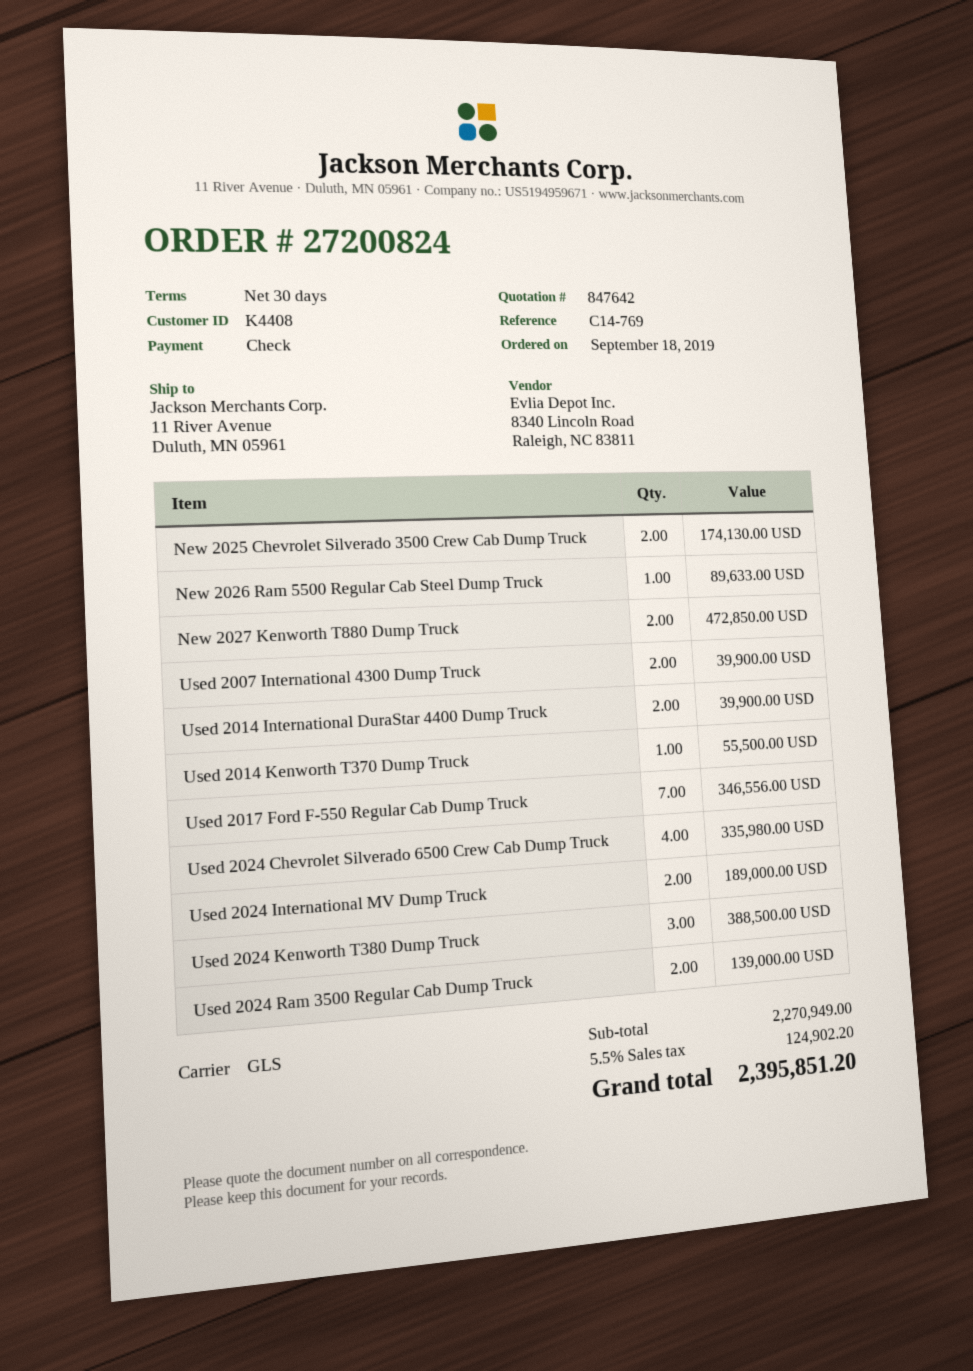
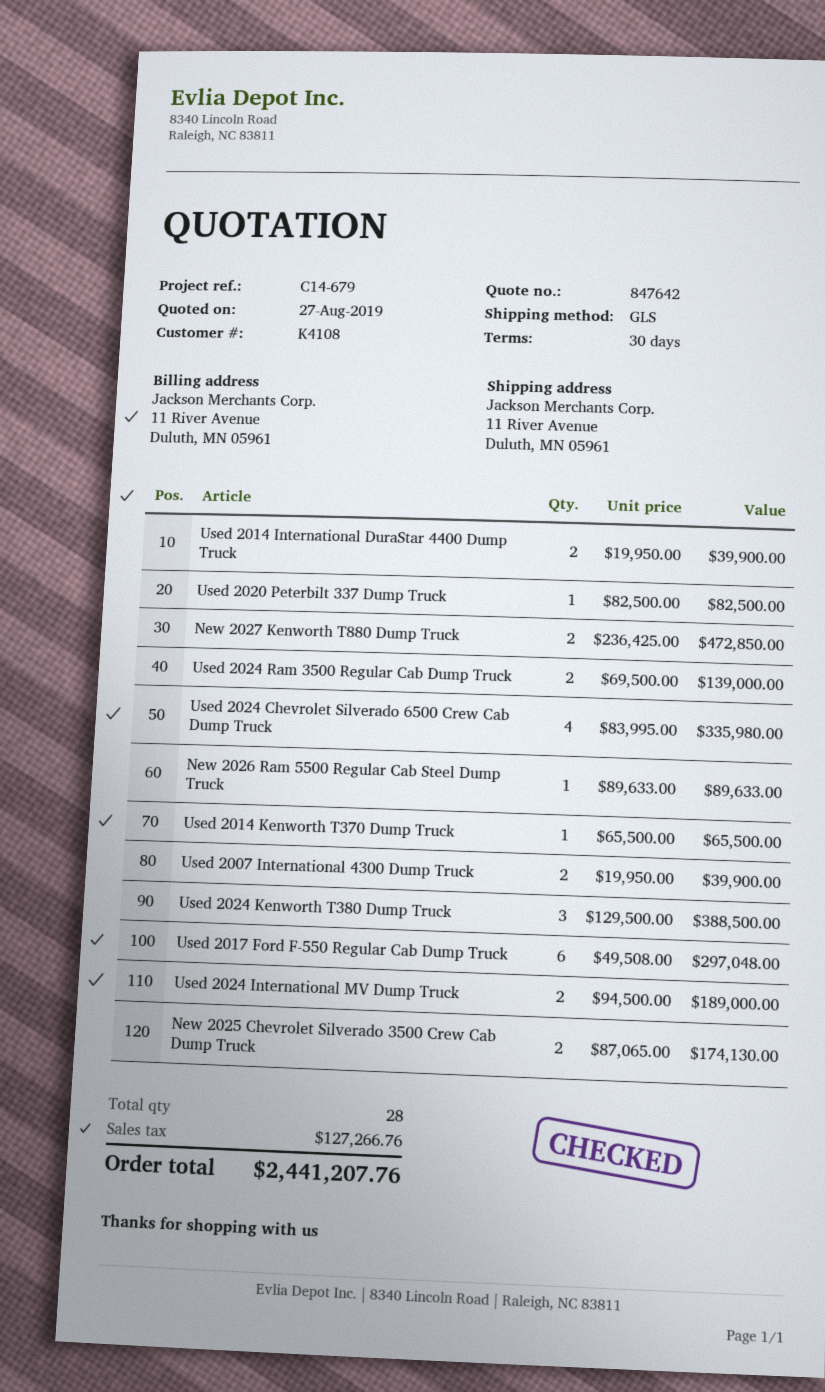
customer number: K4408 -> K4108
reference: C14-769 -> C14-679
Used 2014 Kenworth T370 Dump Truck: 1 for 55500.00 -> 1 for 65500.00
Used 2017 Ford F-550 Regular Cab Dump Truck: 7 for 346556.00 -> 6 for 297048.00
Used 2020 Peterbilt 337 Dump Truck: none -> 1 for 82500.00
tax: 124902.20 -> 127266.76
total: 2395851.20 -> 2441207.76

